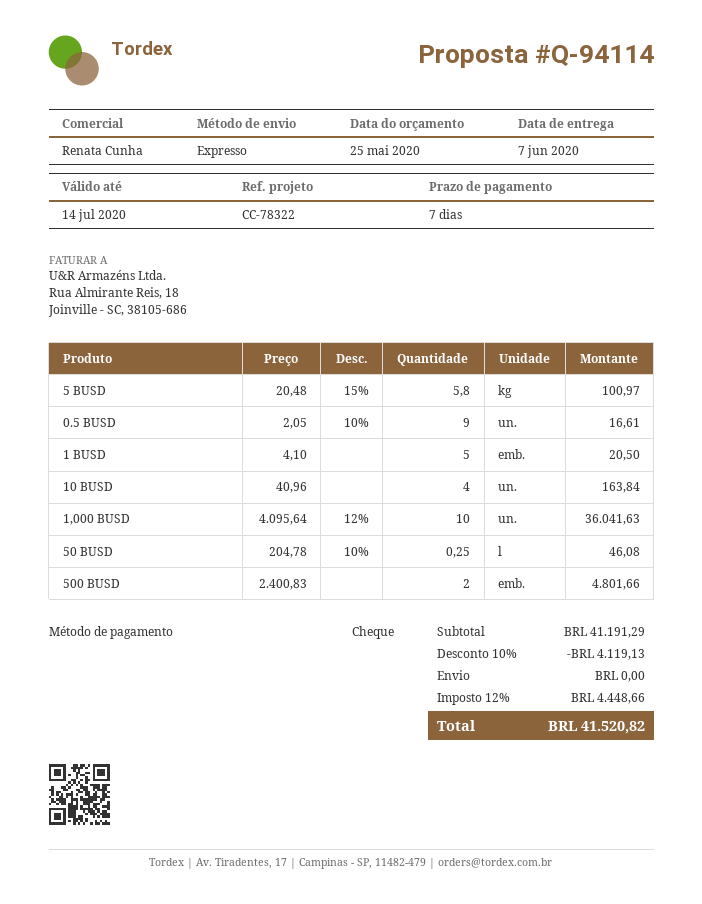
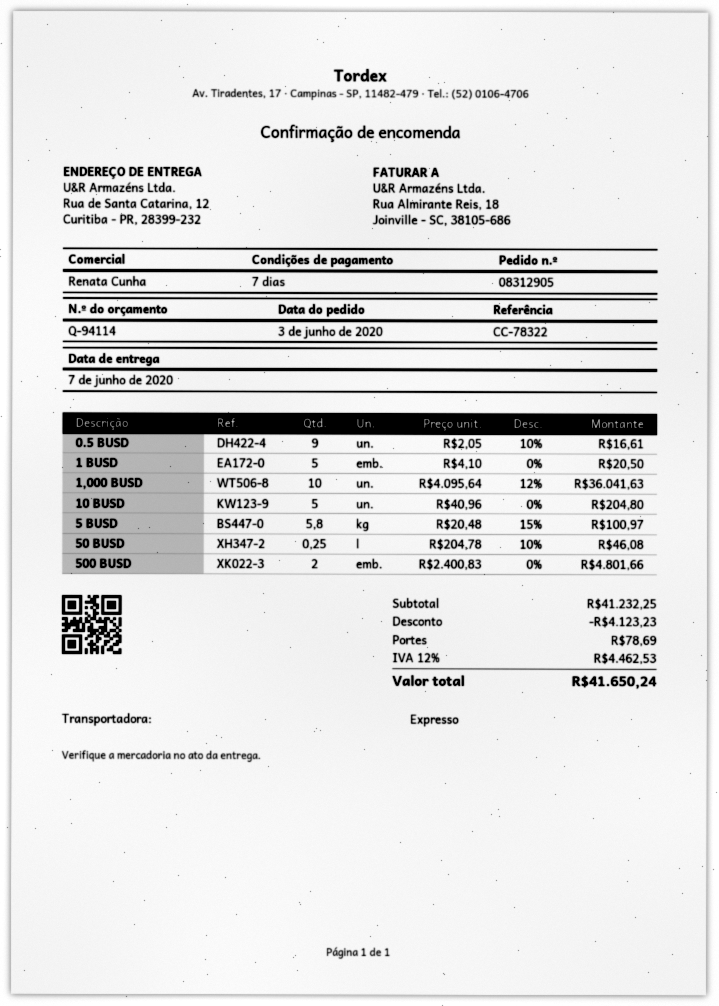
10 BUSD: 4 x 40.96 = 163.84 -> 5 x 40.96 = 204.80
subtotal: 41191.29 -> 41232.25
discount: 4119.13 -> 4123.23
shipping: 0.00 -> 78.69
tax: 12% = 4448.66 -> 12% = 4462.53
total: 41520.82 -> 41650.24

